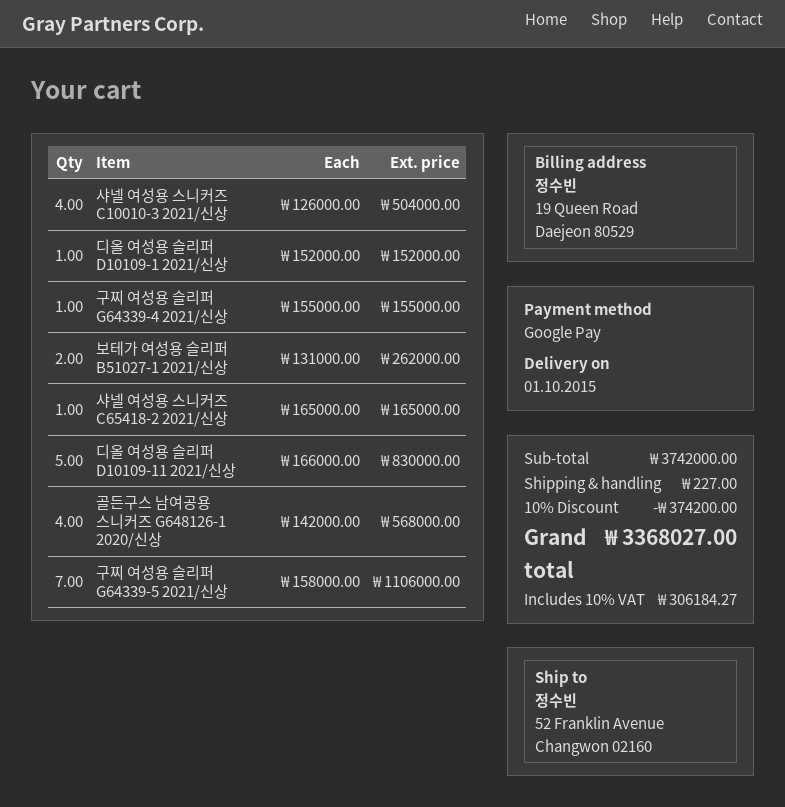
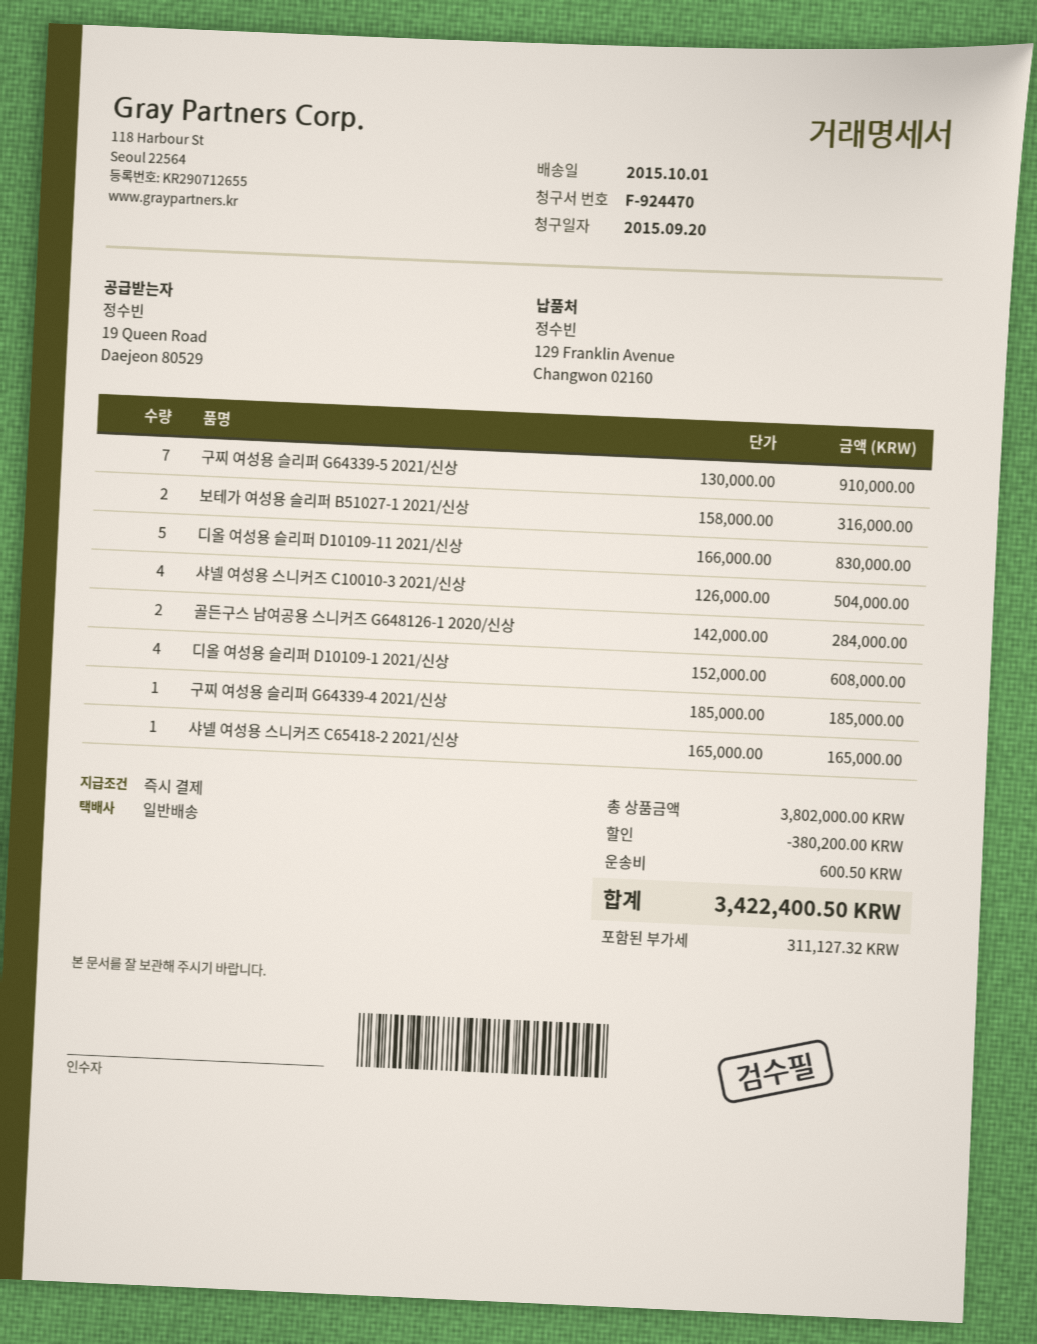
ship to: 52 Franklin Avenue, Changwon 02160 -> 129 Franklin Avenue, Changwon 02160
디올 여성용 슬리퍼 D10109-1 2021/신상: 1 x 152000.00 = 152000.00 -> 4 x 152000.00 = 608000.00
구찌 여성용 슬리퍼 G64339-4 2021/신상: 1 x 155000.00 = 155000.00 -> 1 x 185000.00 = 185000.00
보테가 여성용 슬리퍼 B51027-1 2021/신상: 2 x 131000.00 = 262000.00 -> 2 x 158000.00 = 316000.00
골든구스 남여공용 스니커즈 G648126-1 2020/신상: 4 x 142000.00 = 568000.00 -> 2 x 142000.00 = 284000.00
구찌 여성용 슬리퍼 G64339-5 2021/신상: 7 x 158000.00 = 1106000.00 -> 7 x 130000.00 = 910000.00
subtotal: 3742000.00 -> 3802000.00
discount: 374200.00 -> 380200.00
shipping: 227.00 -> 600.50
tax: 306184.27 -> 311127.32
total: 3368027.00 -> 3422400.50

